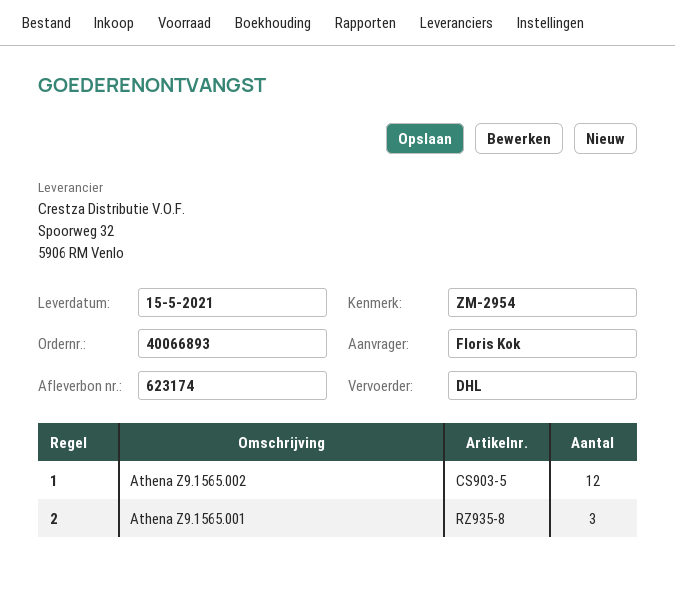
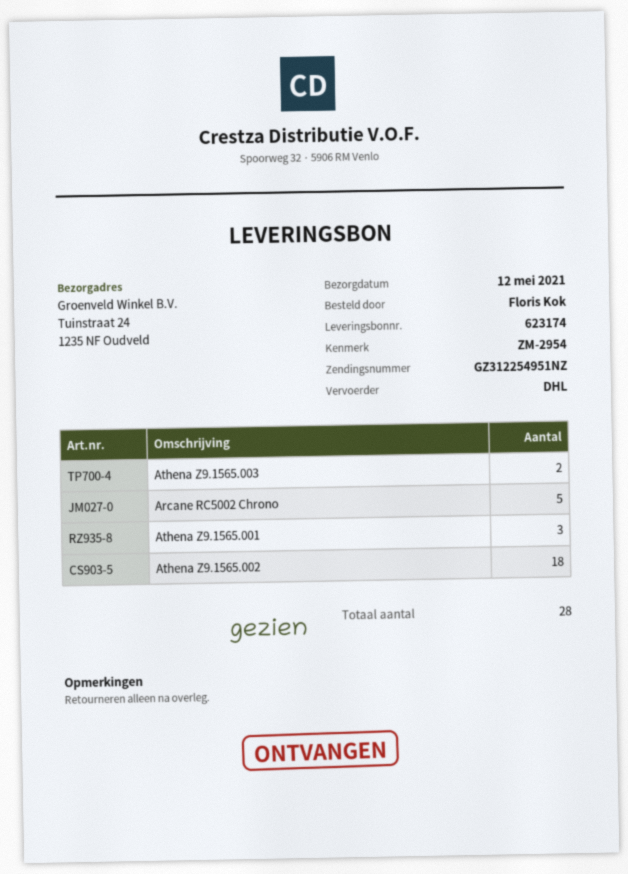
delivery date: 2021-05-15 -> 2021-05-12
Athena Z9.1565.002: 12 -> 18
Athena Z9.1565.003: none -> 2
Arcane RC5002 Chrono: none -> 5

